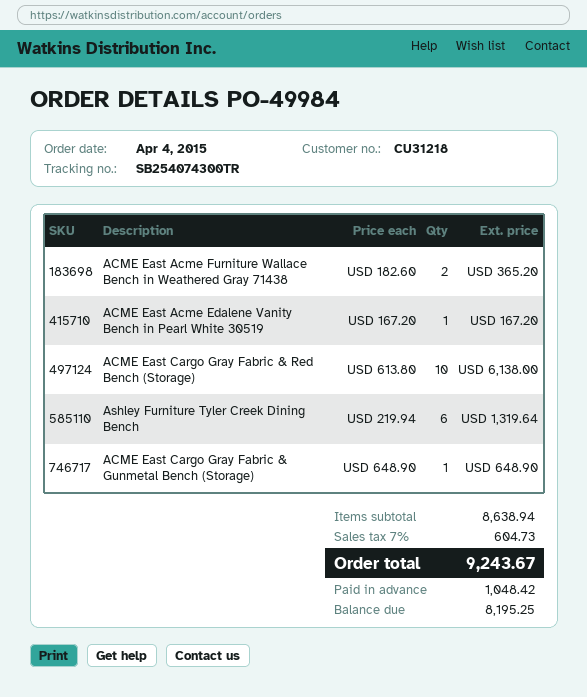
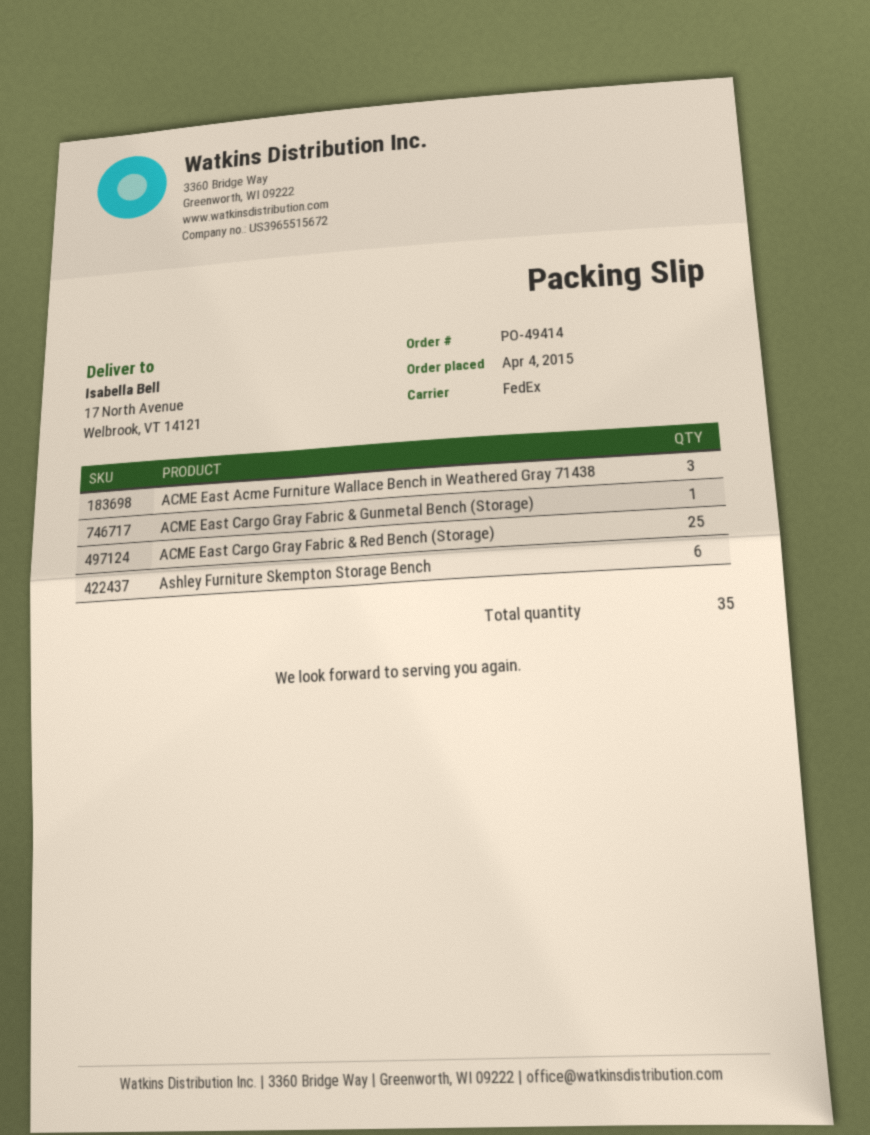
order number: PO-49984 -> PO-49414
ACME East Acme Furniture Wallace Bench in Weathered Gray 71438: 2 -> 3
ACME East Acme Edalene Vanity Bench in Pearl White 30519: 1 -> none
ACME East Cargo Gray Fabric & Red Bench (Storage): 10 -> 25
Ashley Furniture Tyler Creek Dining Bench: 6 -> none
Ashley Furniture Skempton Storage Bench: none -> 6

